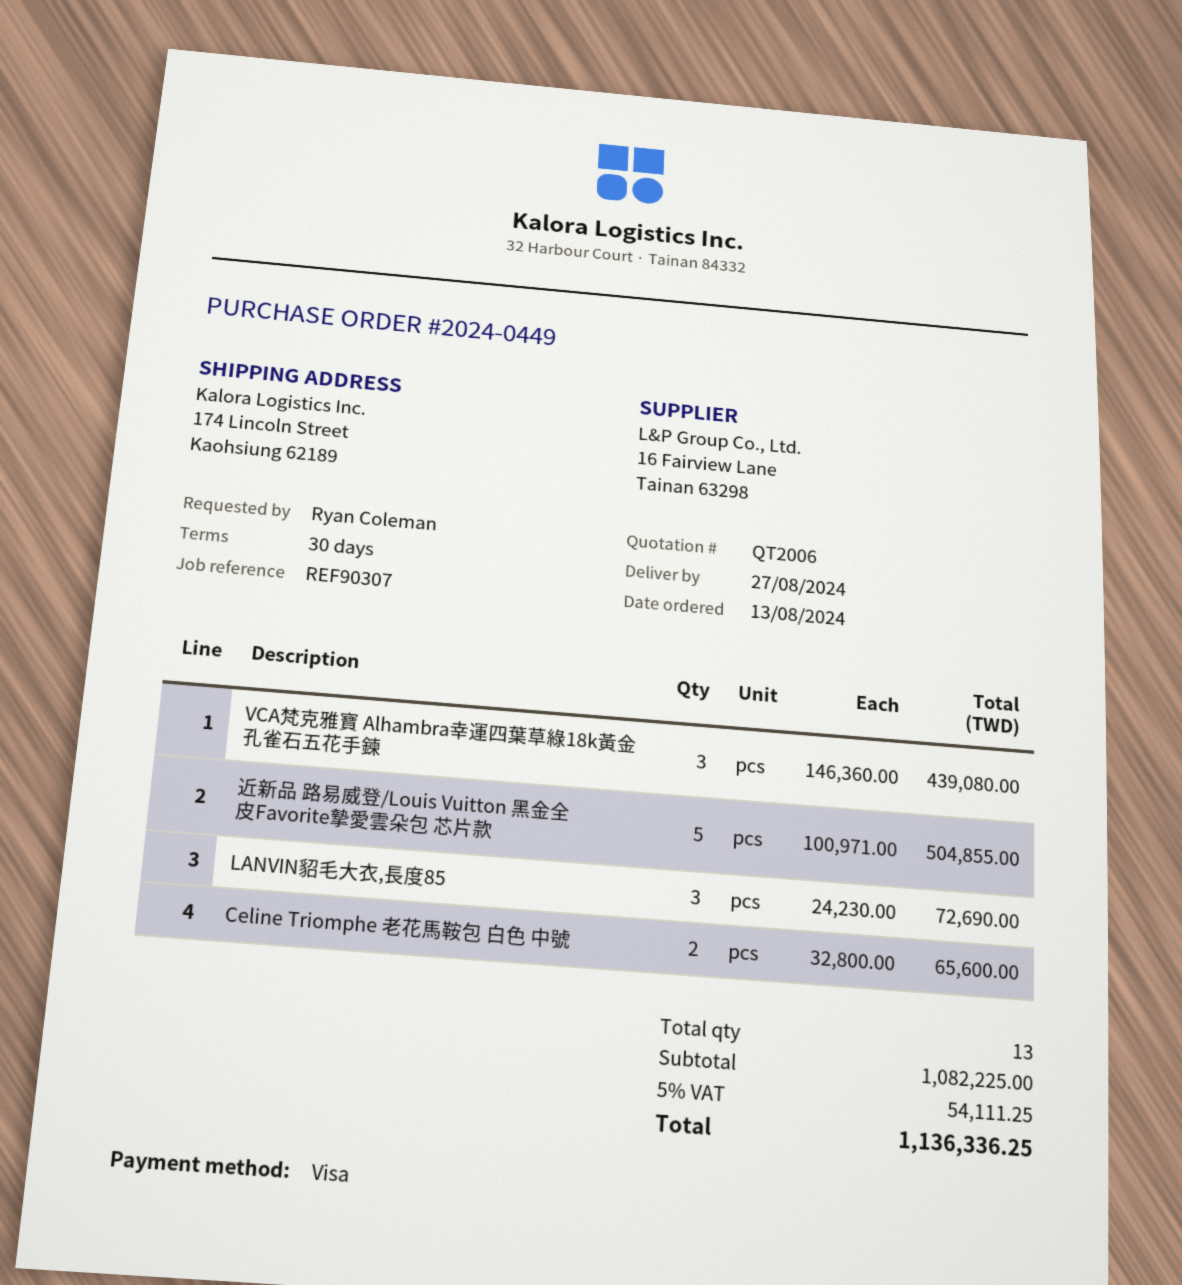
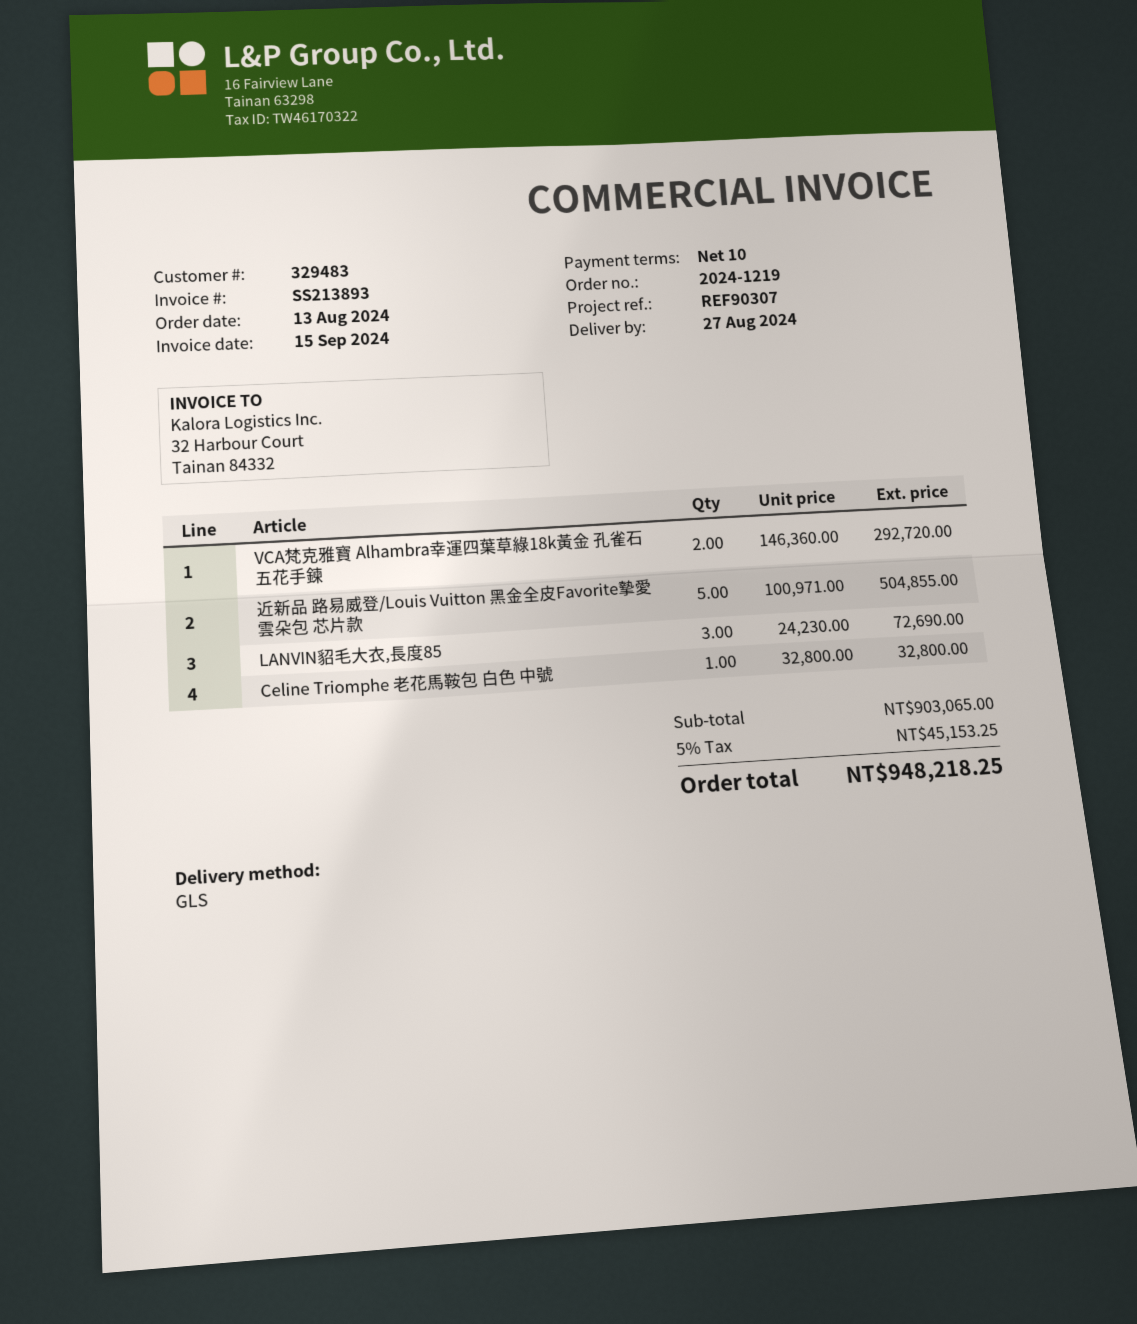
order number: 2024-0449 -> 2024-1219
payment terms: 30 days -> 10 days
VCA梵克雅寶 Alhambra幸運四葉草綠18k黃金 孔雀石五花手鍊: 3 x 146360.00 = 439080.00 -> 2 x 146360.00 = 292720.00
Celine Triomphe 老花馬鞍包 白色 中號: 2 x 32800.00 = 65600.00 -> 1 x 32800.00 = 32800.00
subtotal: 1082225.00 -> 903065.00
tax: 5% = 54111.25 -> 5% = 45153.25
total: 1136336.25 -> 948218.25

